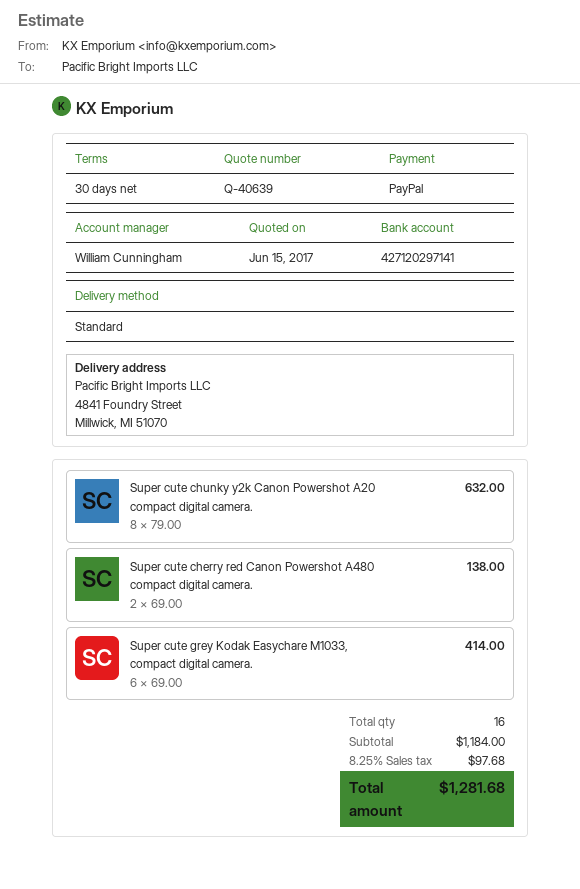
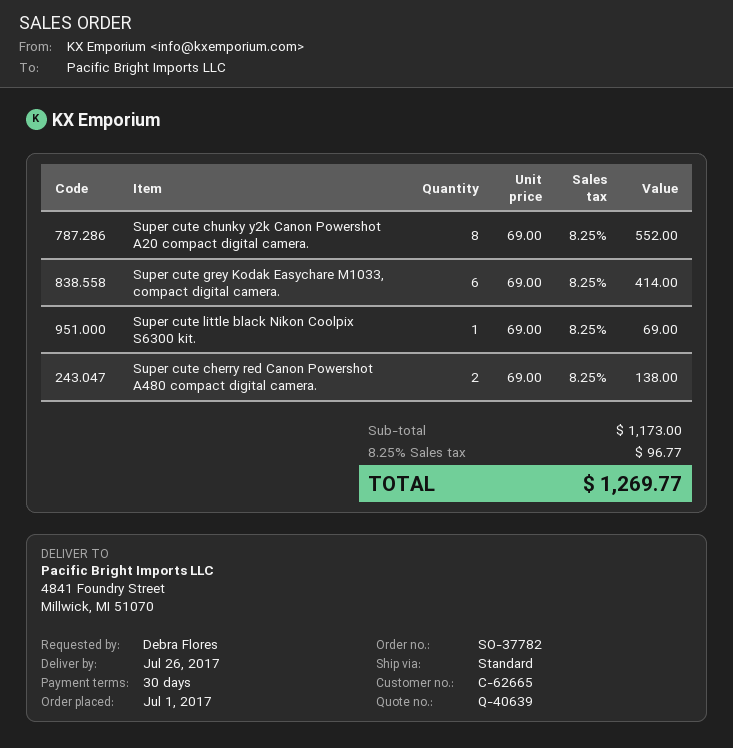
Super cute chunky y2k Canon Powershot A20 compact digital camera.: 8 x 79.00 = 632.00 -> 8 x 69.00 = 552.00
Super cute little black Nikon Coolpix S6300 kit.: none -> 1 x 69.00 = 69.00
subtotal: 1184.00 -> 1173.00
tax: 8.25% = 97.68 -> 8.25% = 96.77
total: 1281.68 -> 1269.77

